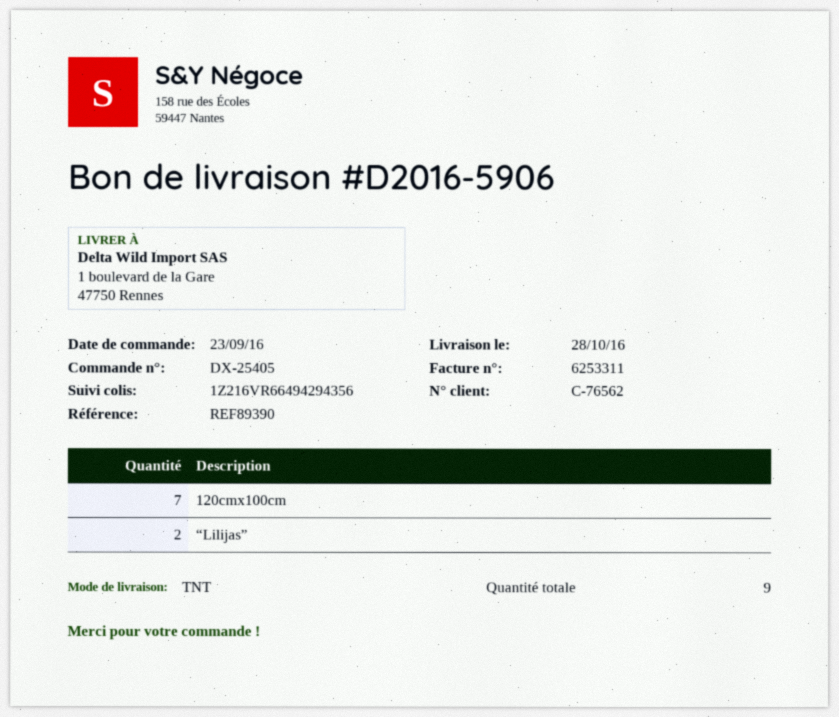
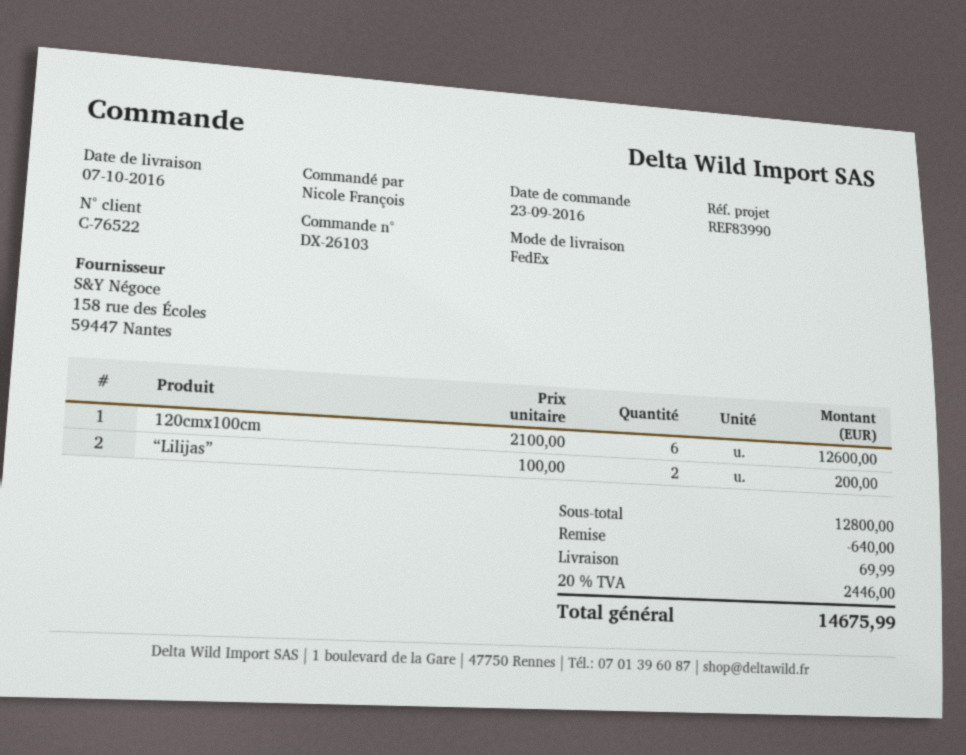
order number: DX-25405 -> DX-26103
delivery date: 2016-10-28 -> 2016-10-07
customer number: C-76562 -> C-76522
reference: REF89390 -> REF83990
shipping method: TNT -> FedEx
120cmx100cm: 7 -> 6

